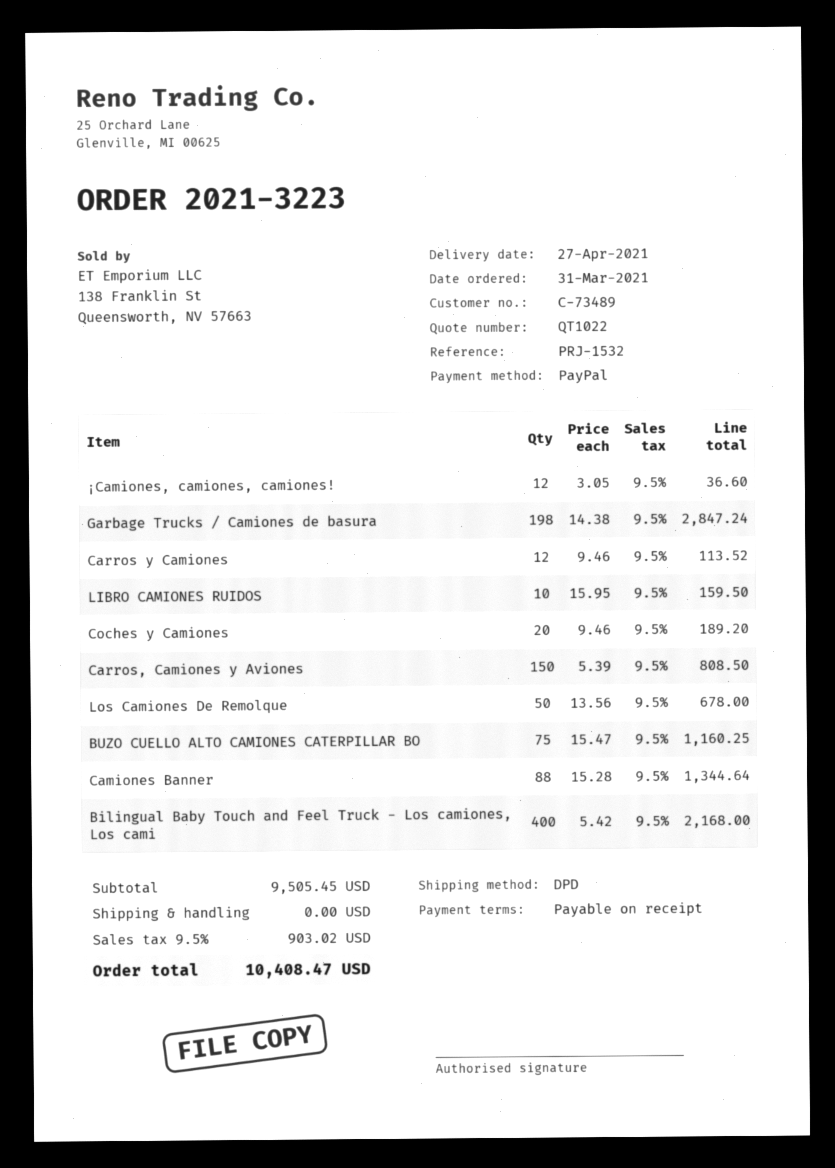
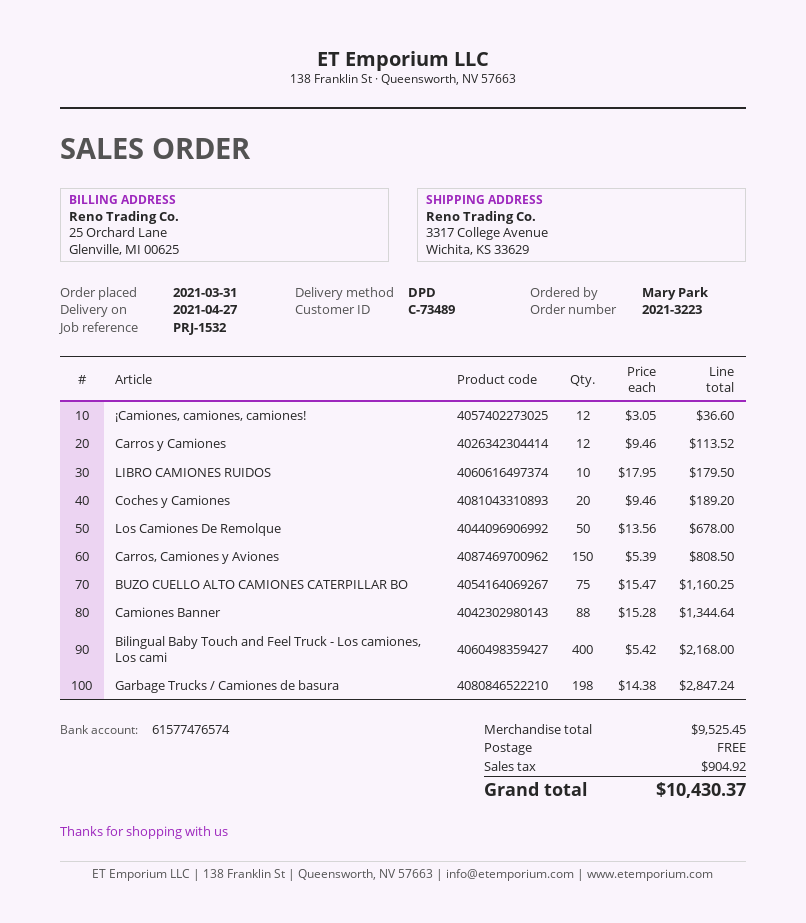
LIBRO CAMIONES RUIDOS: 10 x 15.95 = 159.50 -> 10 x 17.95 = 179.50
subtotal: 9505.45 -> 9525.45
tax: 903.02 -> 904.92
total: 10408.47 -> 10430.37

